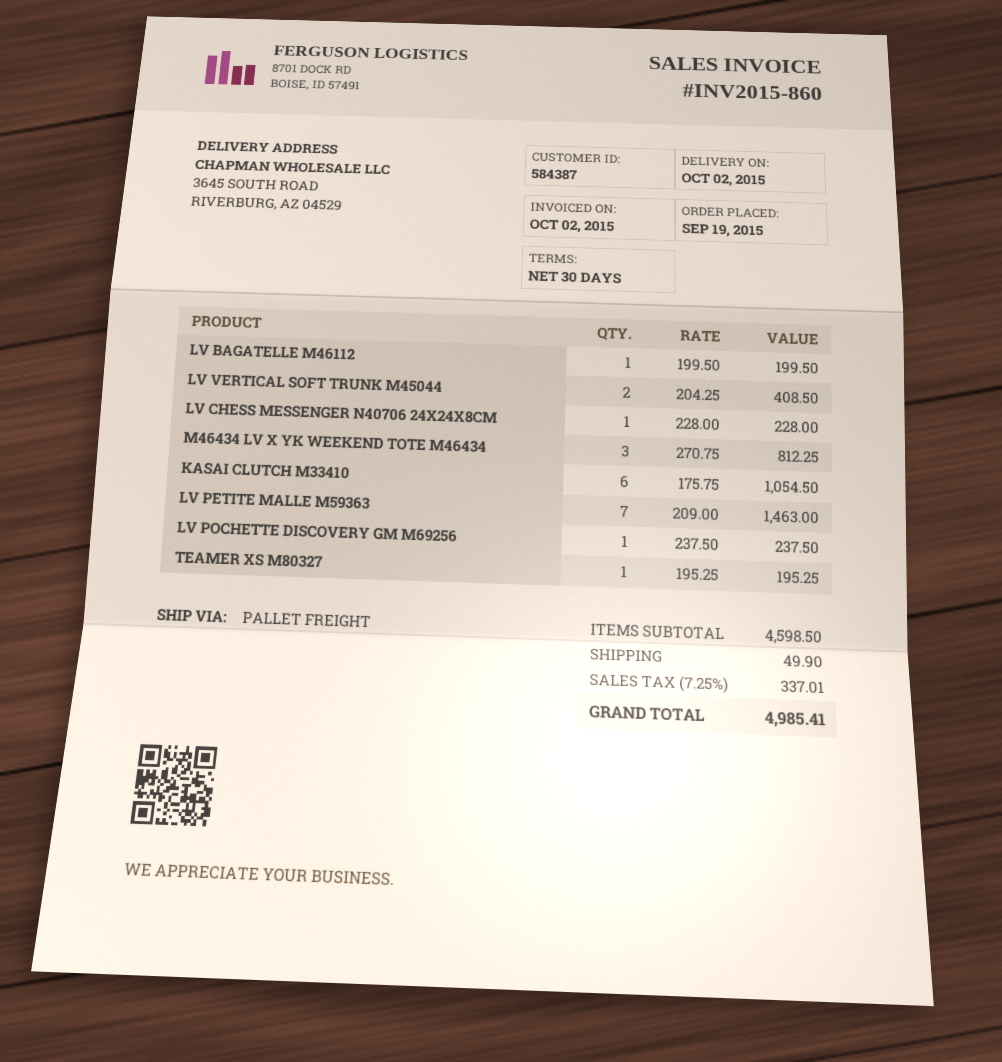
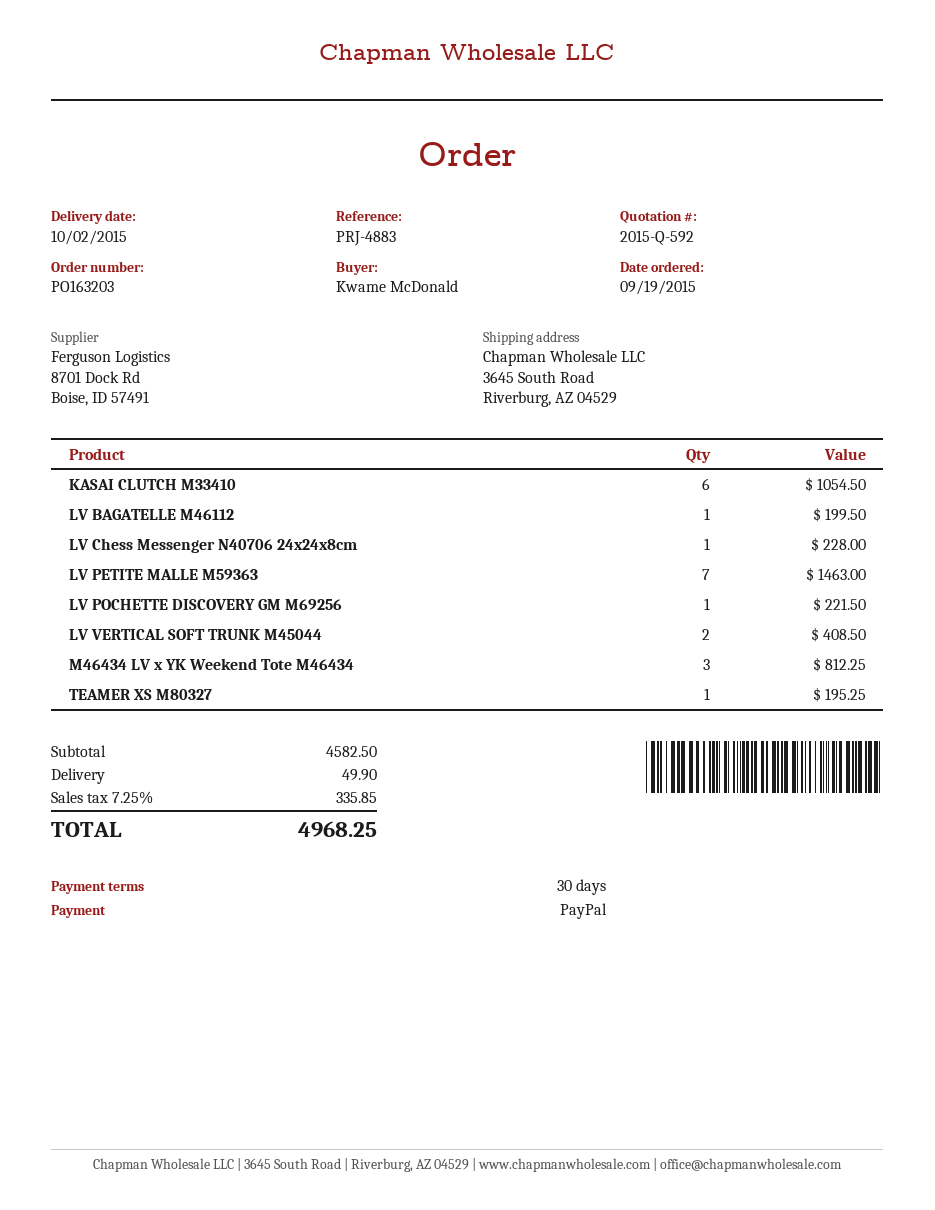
LV POCHETTE DISCOVERY GM M69256: 1 for 237.50 -> 1 for 221.50
subtotal: 4598.50 -> 4582.50
tax: 7.25% = 337.01 -> 7.25% = 335.85
total: 4985.41 -> 4968.25

